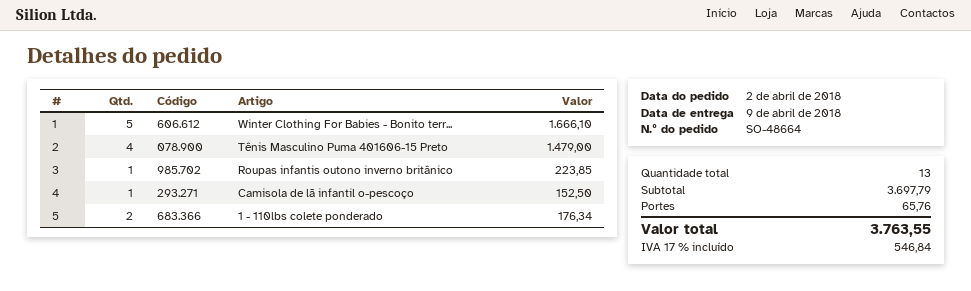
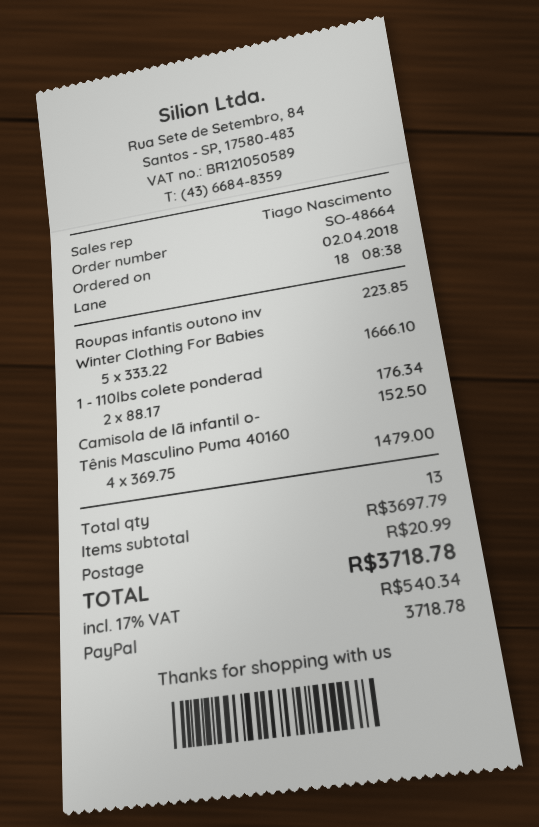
shipping: 65.76 -> 20.99
tax: 17% = 546.84 -> 17% = 540.34
total: 3763.55 -> 3718.78

